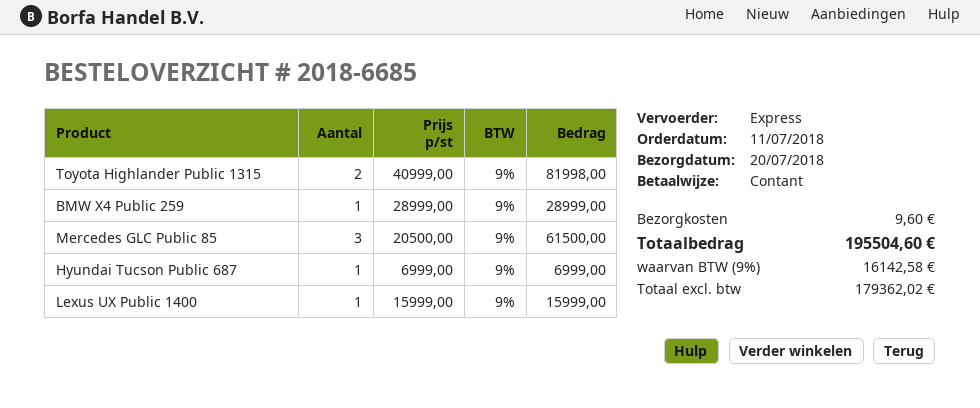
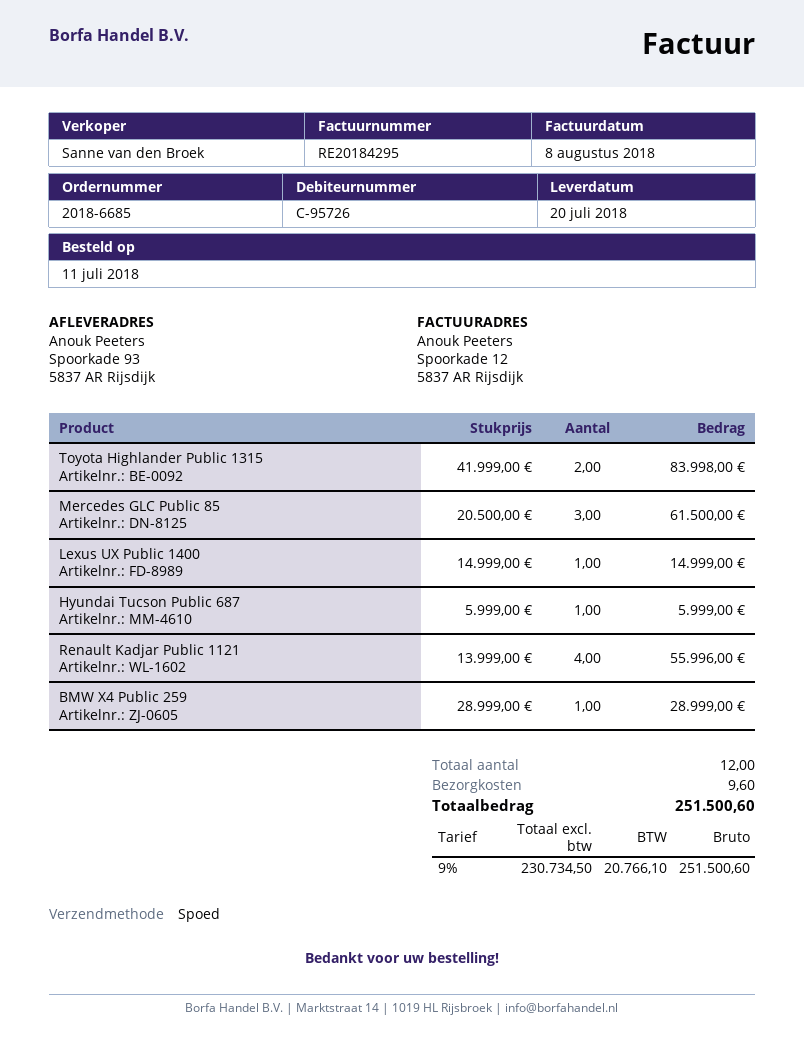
Toyota Highlander Public 1315: 2 x 40999.00 = 81998.00 -> 2 x 41999.00 = 83998.00
Hyundai Tucson Public 687: 1 x 6999.00 = 6999.00 -> 1 x 5999.00 = 5999.00
Lexus UX Public 1400: 1 x 15999.00 = 15999.00 -> 1 x 14999.00 = 14999.00
Renault Kadjar Public 1121: none -> 4 x 13999.00 = 55996.00
net: 179362.02 -> 230734.50
tax: 9% = 16142.58 -> 9% = 20766.10
total: 195504.60 -> 251500.60

